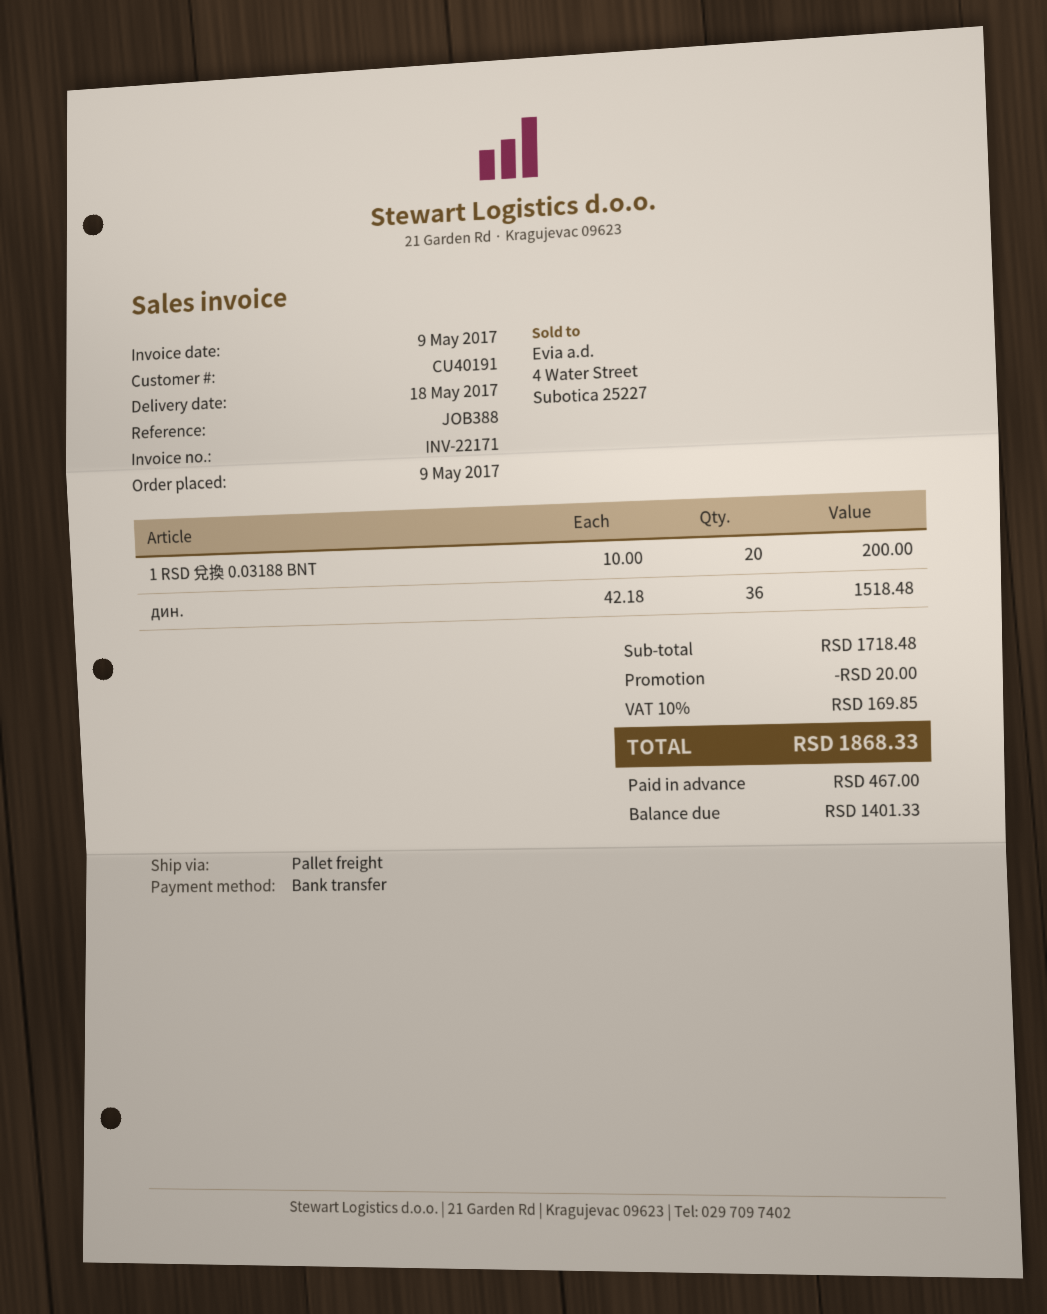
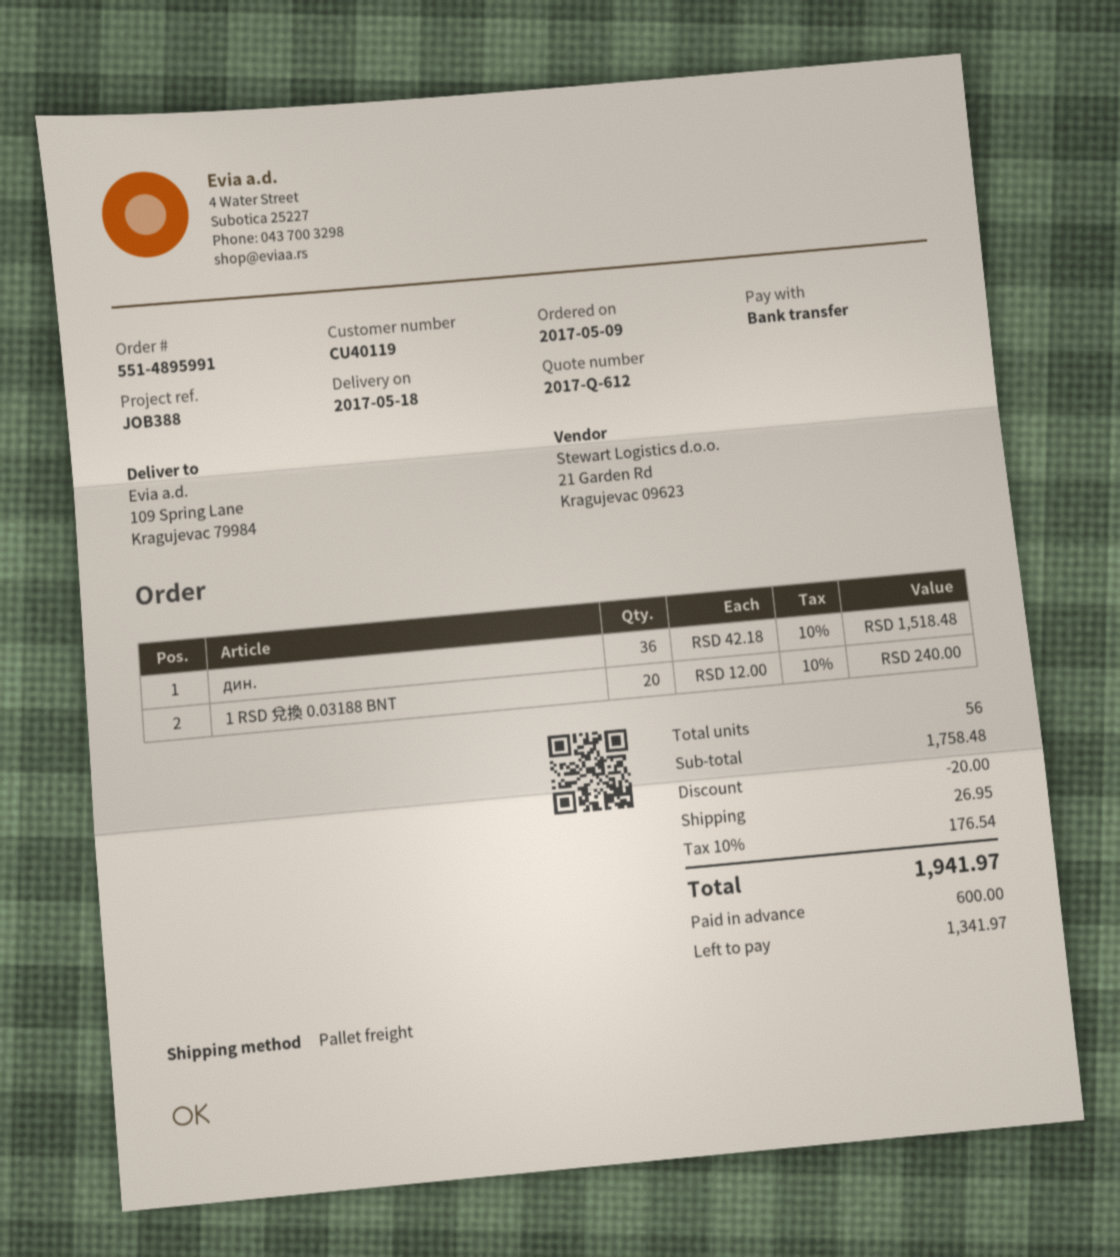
customer number: CU40191 -> CU40119
1 RSD 兌換 0.03188 BNT: 20 x 10.00 = 200.00 -> 20 x 12.00 = 240.00
subtotal: 1718.48 -> 1758.48
shipping: none -> 26.95
tax: 10% = 169.85 -> 10% = 176.54
total: 1868.33 -> 1941.97
deposit: 467.00 -> 600.00
balance: 1401.33 -> 1341.97

